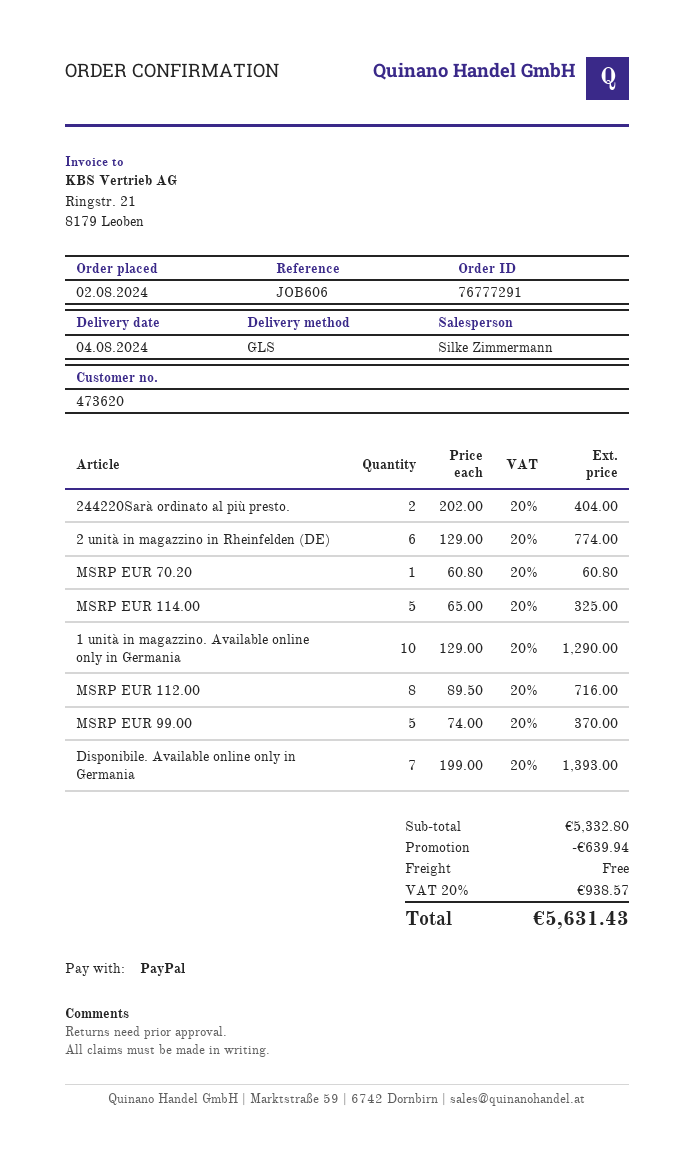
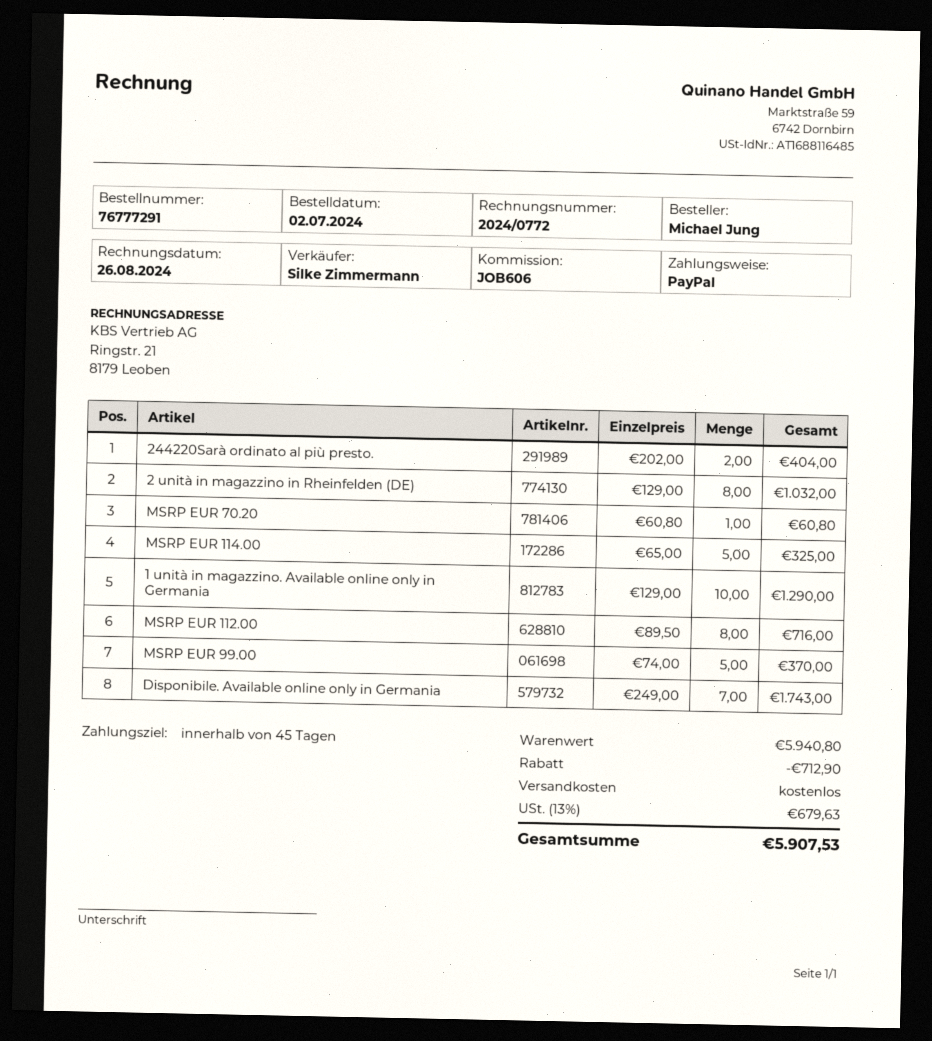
order date: 2024-08-02 -> 2024-07-02
2 unità in magazzino in Rheinfelden (DE): 6 x 129.00 = 774.00 -> 8 x 129.00 = 1032.00
Disponibile. Available online only in Germania: 7 x 199.00 = 1393.00 -> 7 x 249.00 = 1743.00
subtotal: 5332.80 -> 5940.80
discount: 639.94 -> 712.90
tax: 20% = 938.57 -> 13% = 679.63
total: 5631.43 -> 5907.53

